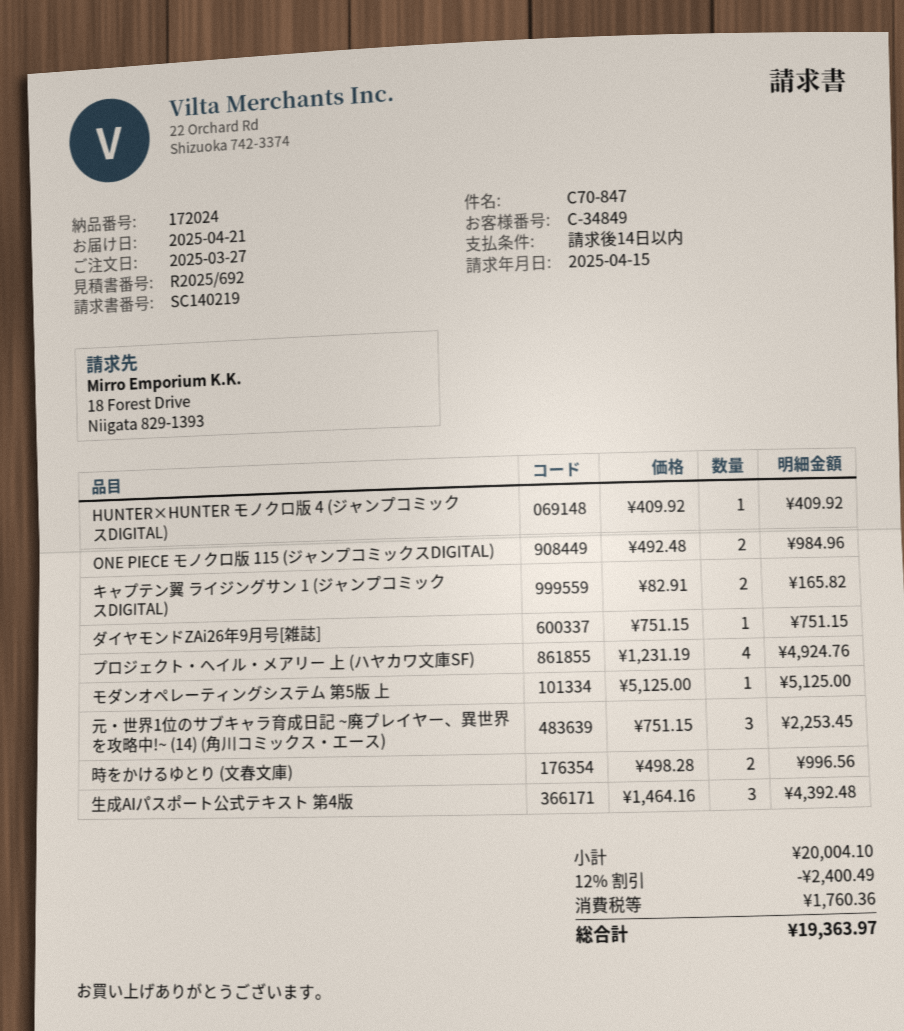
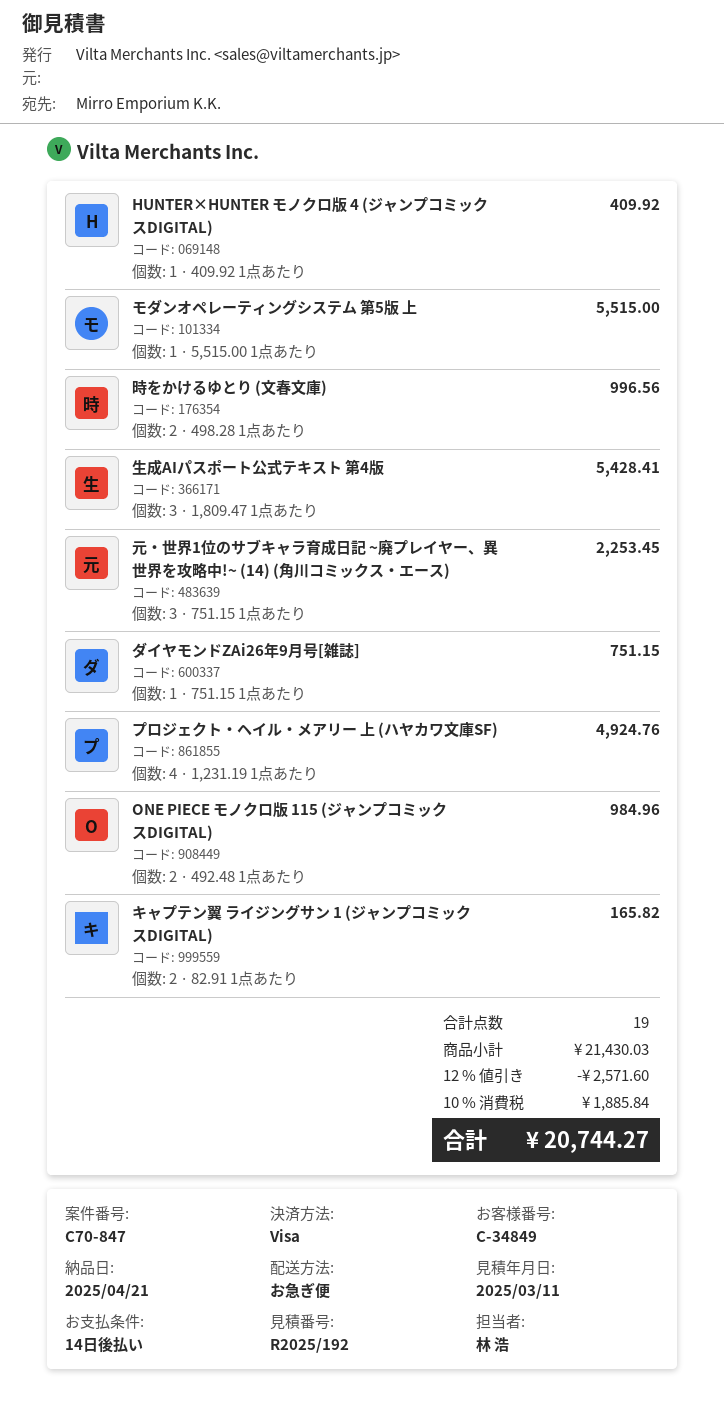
quote number: R2025/692 -> R2025/192
モダンオペレーティングシステム 第5版 上: 1 x 5125.00 = 5125.00 -> 1 x 5515.00 = 5515.00
生成AIパスポート公式テキスト 第4版: 3 x 1464.16 = 4392.48 -> 3 x 1809.47 = 5428.41
subtotal: 20004.10 -> 21430.03
discount: 12% = 2400.49 -> 12% = 2571.60
tax: 1760.36 -> 1885.84
total: 19363.97 -> 20744.27

